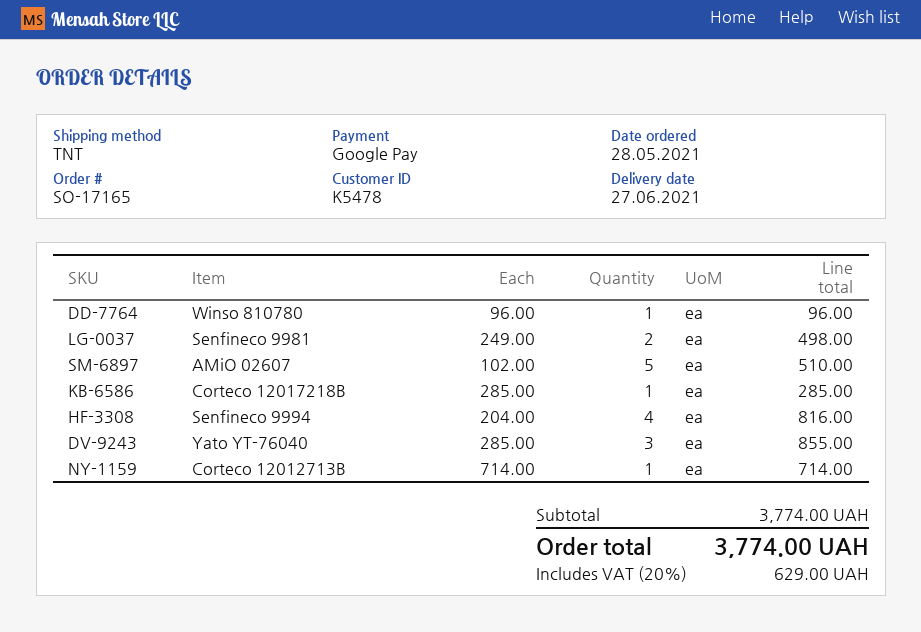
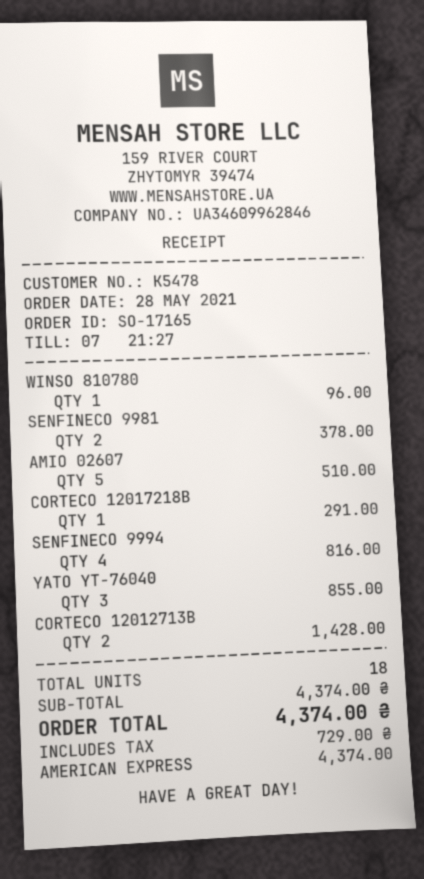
payment method: Google Pay -> American Express
Senfineco 9981: 2 for 498.00 -> 2 for 378.00
Corteco 12017218B: 1 for 285.00 -> 1 for 291.00
Corteco 12012713B: 1 for 714.00 -> 2 for 1428.00
subtotal: 3774.00 -> 4374.00
tax: 629.00 -> 729.00
total: 3774.00 -> 4374.00

